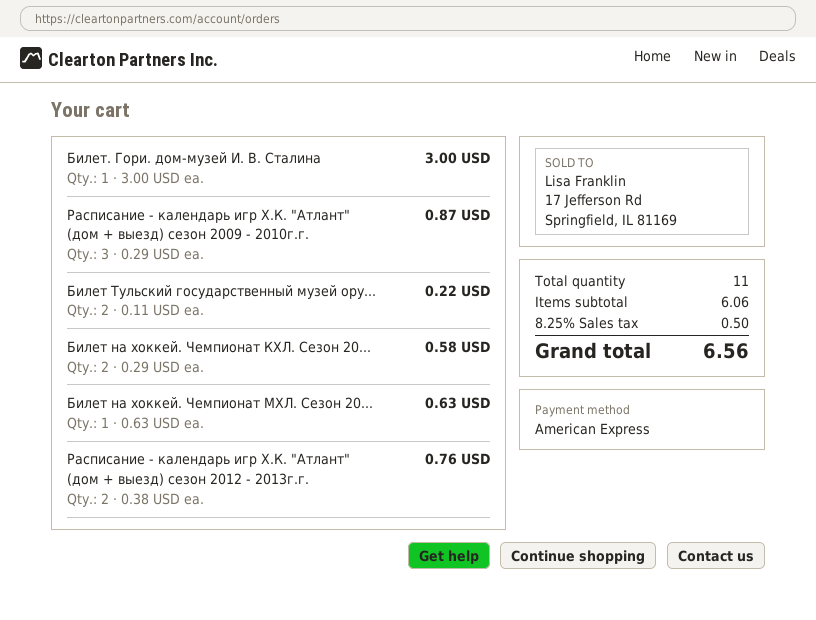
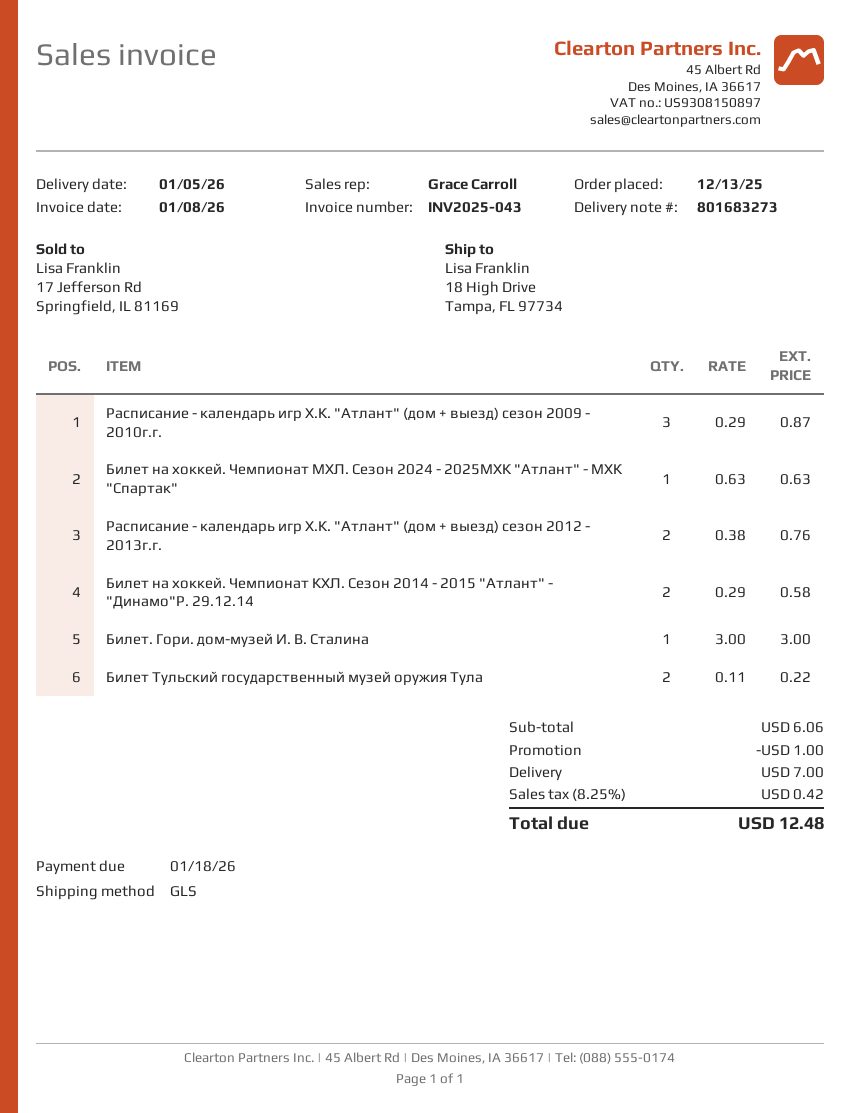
discount: none -> 1.00
shipping: none -> 7.00
tax: 8.25% = 0.50 -> 8.25% = 0.42
total: 6.56 -> 12.48

